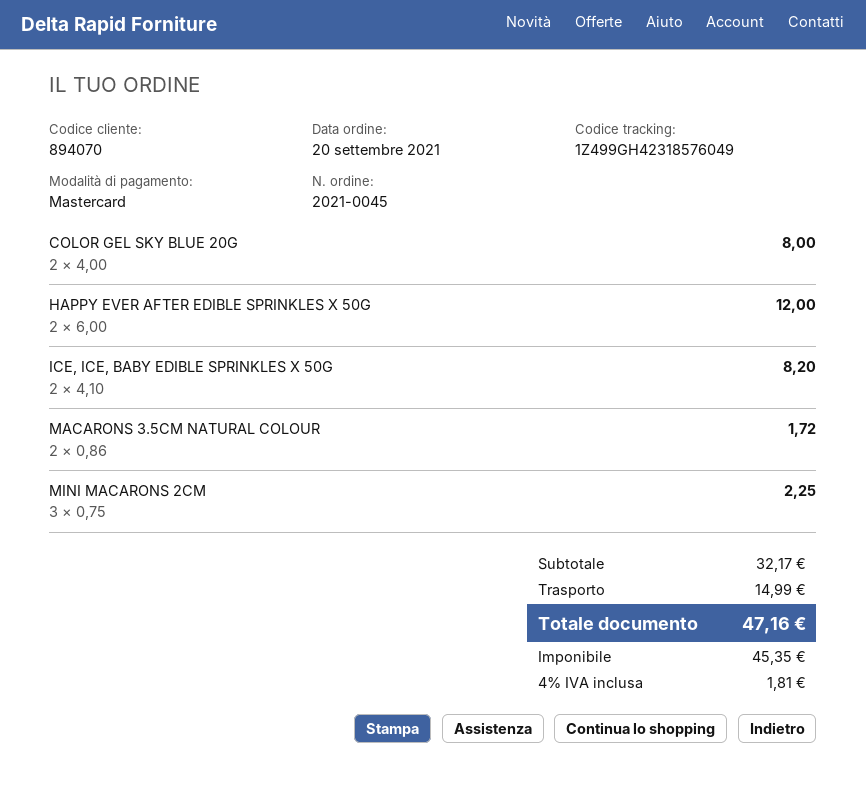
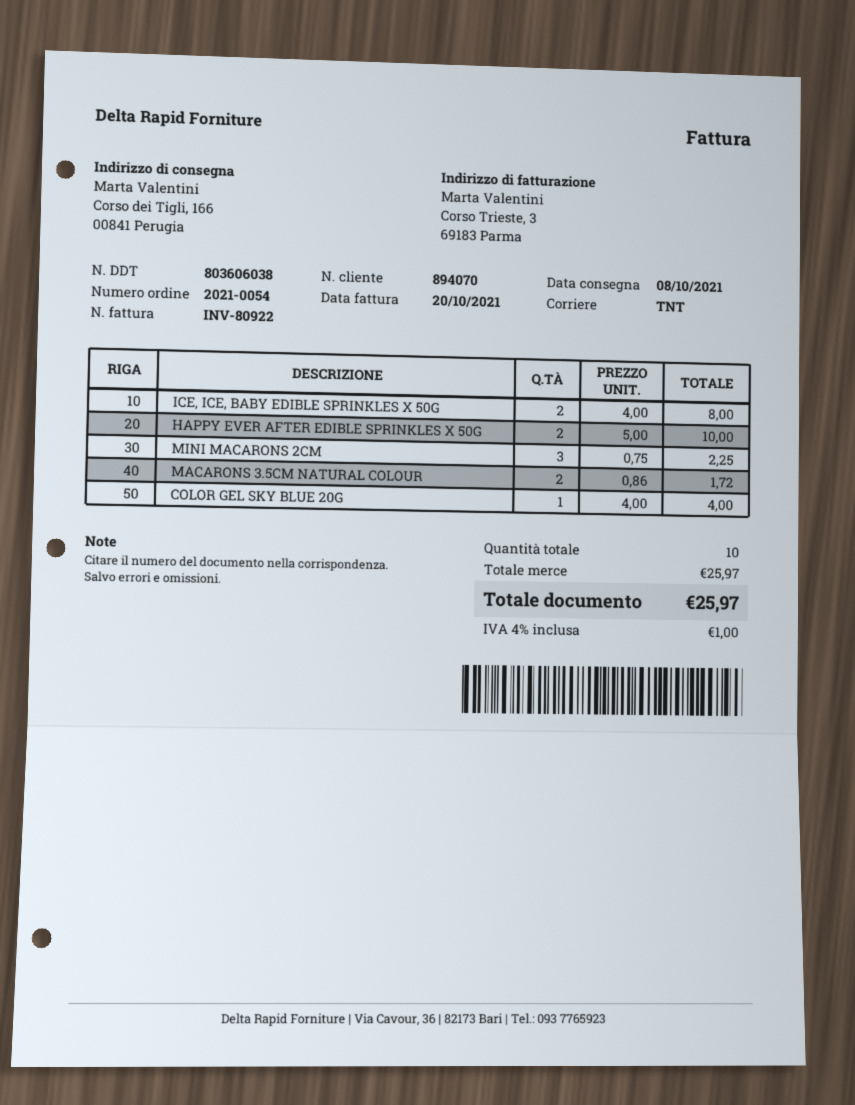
order number: 2021-0045 -> 2021-0054
COLOR GEL SKY BLUE 20G: 2 x 4.00 = 8.00 -> 1 x 4.00 = 4.00
HAPPY EVER AFTER EDIBLE SPRINKLES X 50G: 2 x 6.00 = 12.00 -> 2 x 5.00 = 10.00
ICE, ICE, BABY EDIBLE SPRINKLES X 50G: 2 x 4.10 = 8.20 -> 2 x 4.00 = 8.00
subtotal: 32.17 -> 25.97
shipping: 14.99 -> none
tax: 4% = 1.81 -> 4% = 1.00
total: 47.16 -> 25.97

